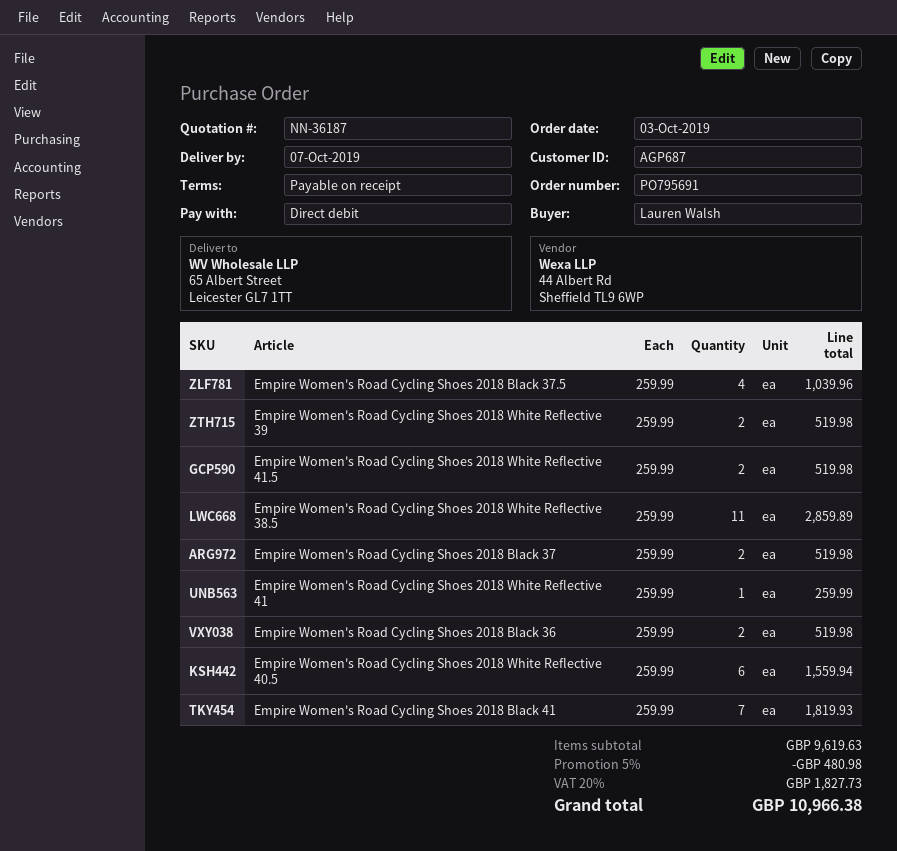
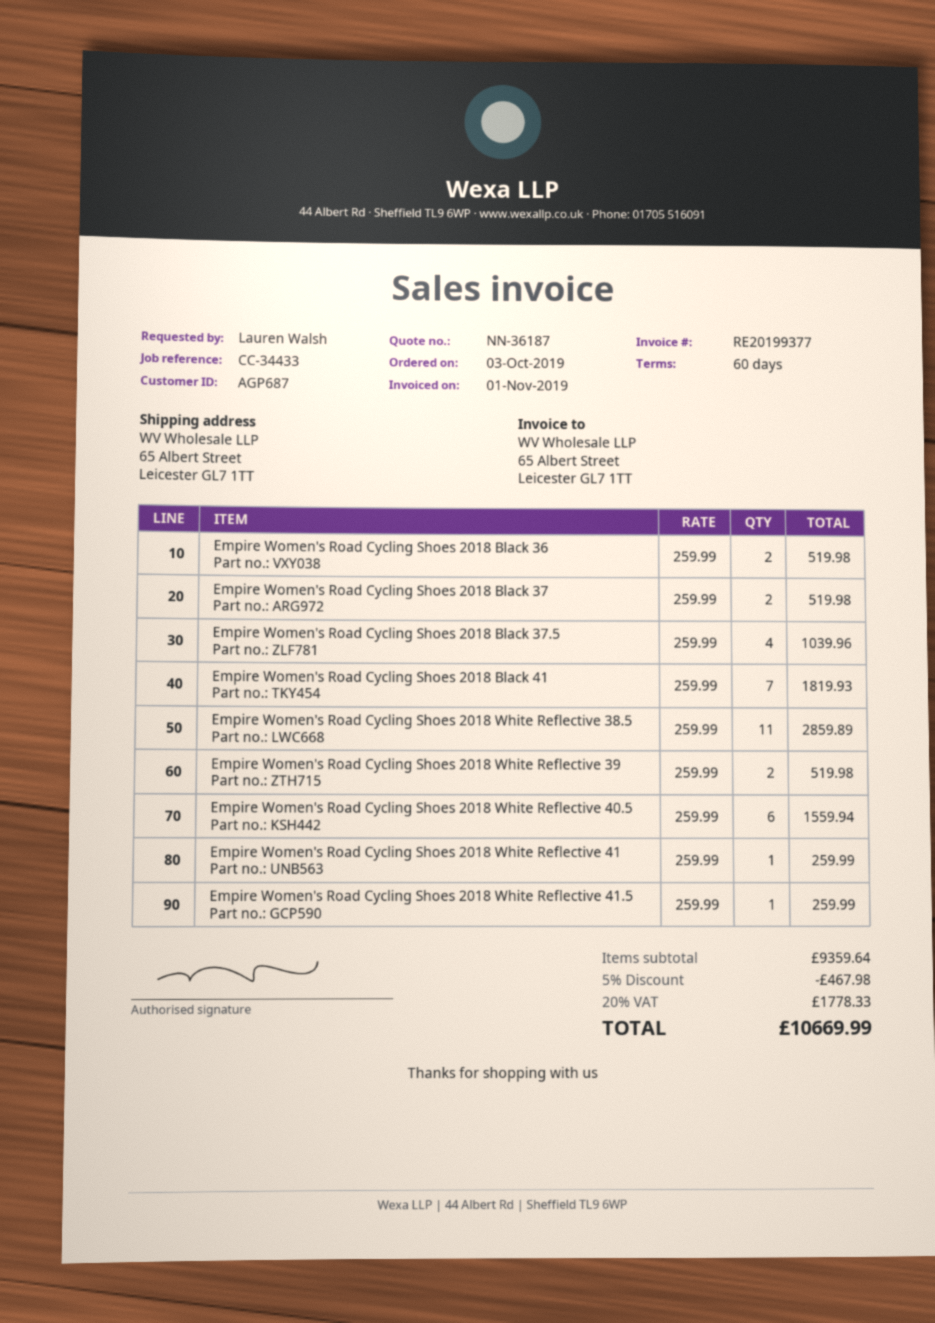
payment terms: on receipt -> 60 days
Empire Women's Road Cycling Shoes 2018 White Reflective 41.5: 2 x 259.99 = 519.98 -> 1 x 259.99 = 259.99
subtotal: 9619.63 -> 9359.64
discount: 5% = 480.98 -> 5% = 467.98
tax: 20% = 1827.73 -> 20% = 1778.33
total: 10966.38 -> 10669.99

